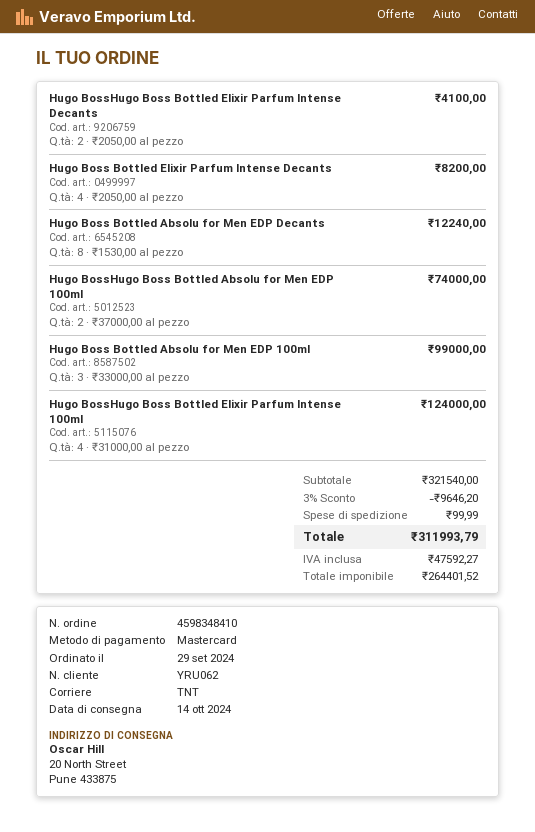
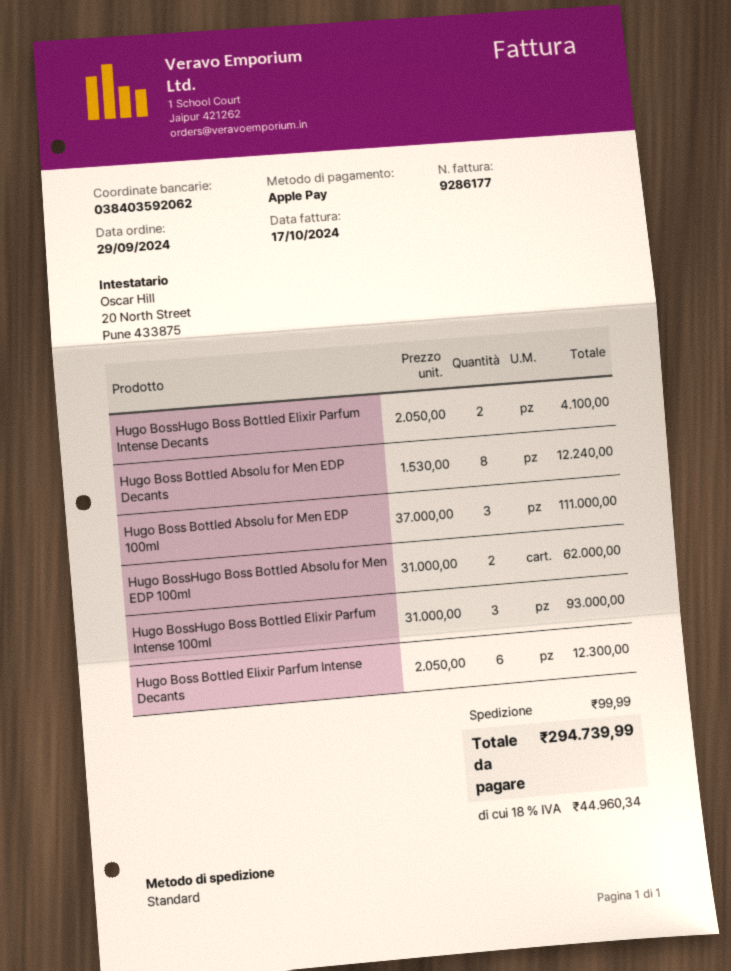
payment method: Mastercard -> Apple Pay
shipping method: TNT -> standard
Hugo Boss Bottled Elixir Parfum Intense Decants: 4 x 2050.00 = 8200.00 -> 6 x 2050.00 = 12300.00
Hugo BossHugo Boss Bottled Absolu for Men EDP 100ml: 2 x 37000.00 = 74000.00 -> 2 x 31000.00 = 62000.00
Hugo Boss Bottled Absolu for Men EDP 100ml: 3 x 33000.00 = 99000.00 -> 3 x 37000.00 = 111000.00
Hugo BossHugo Boss Bottled Elixir Parfum Intense 100ml: 4 x 31000.00 = 124000.00 -> 3 x 31000.00 = 93000.00
discount: 3% = 9646.20 -> none
tax: 47592.27 -> 44960.34
total: 311993.79 -> 294739.99

